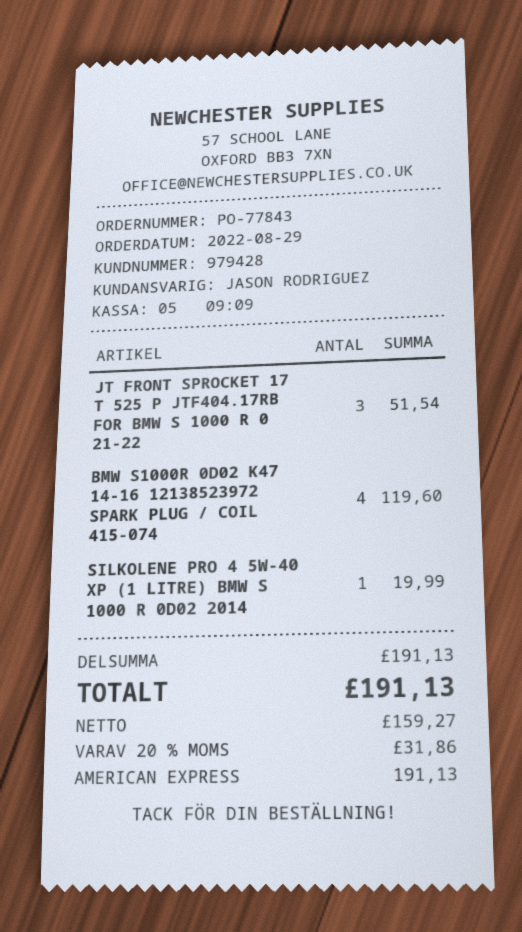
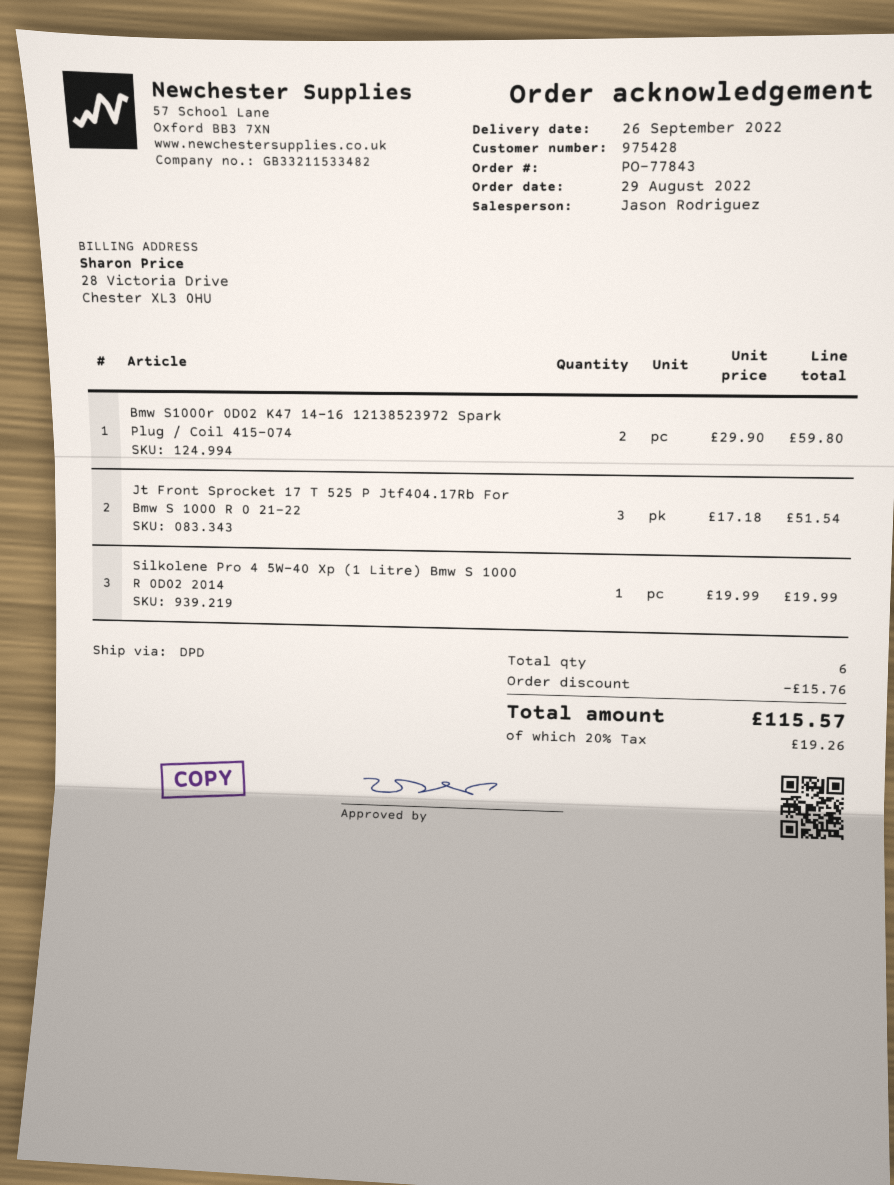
customer number: 979428 -> 975428
BMW S1000R 0D02 K47 14-16 12138523972 SPARK PLUG / COIL 415-074: 4 for 119.60 -> 2 for 59.80
discount: none -> 15.76
tax: 20% = 31.86 -> 20% = 19.26
total: 191.13 -> 115.57

